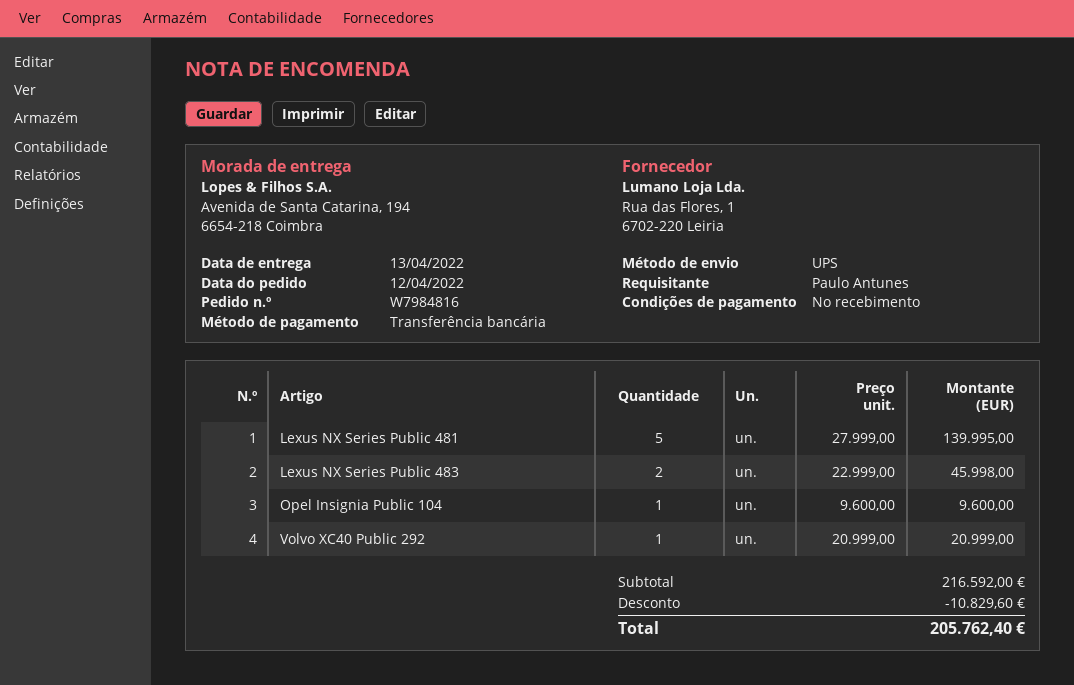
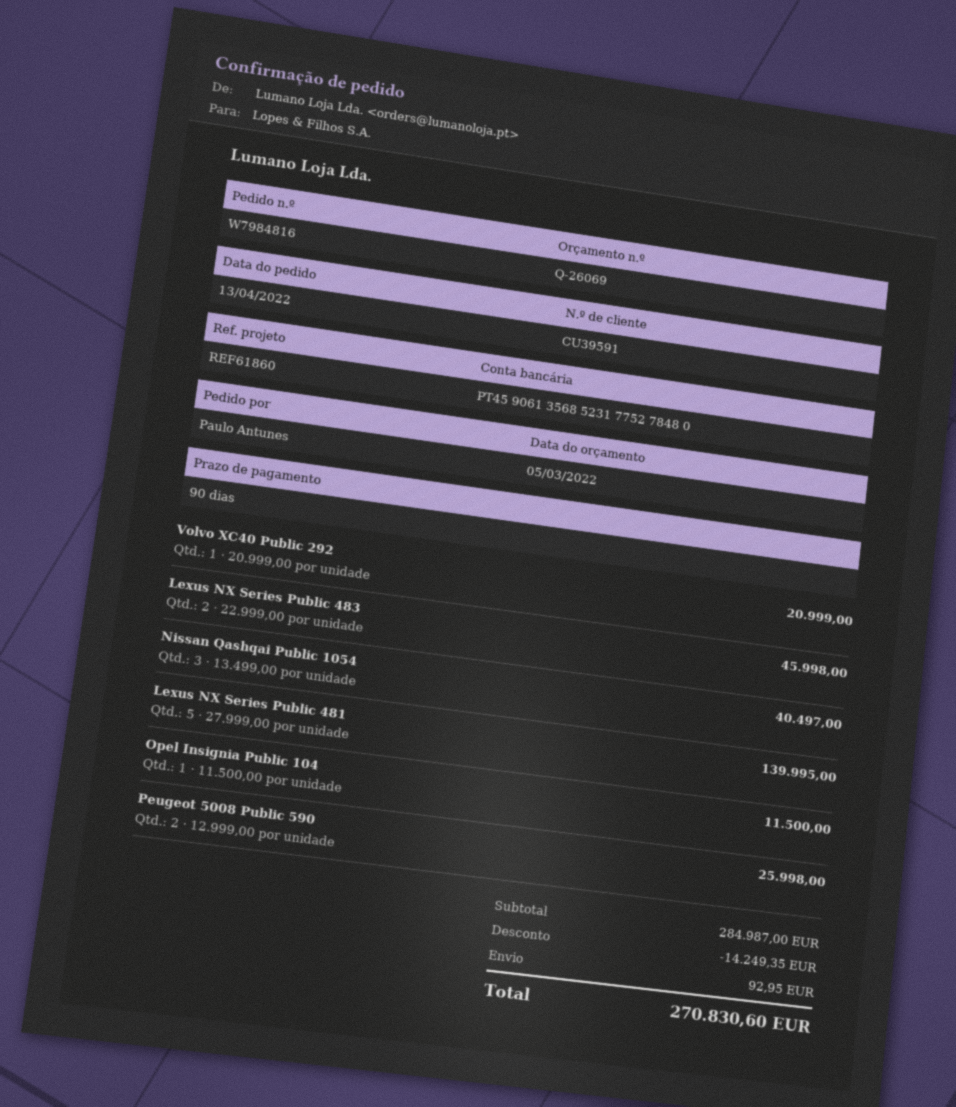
order date: 2022-04-12 -> 2022-04-13
payment terms: on receipt -> 90 days
Opel Insignia Public 104: 1 x 9600.00 = 9600.00 -> 1 x 11500.00 = 11500.00
Nissan Qashqai Public 1054: none -> 3 x 13499.00 = 40497.00
Peugeot 5008 Public 590: none -> 2 x 12999.00 = 25998.00
subtotal: 216592.00 -> 284987.00
discount: 10829.60 -> 14249.35
shipping: none -> 92.95
total: 205762.40 -> 270830.60

